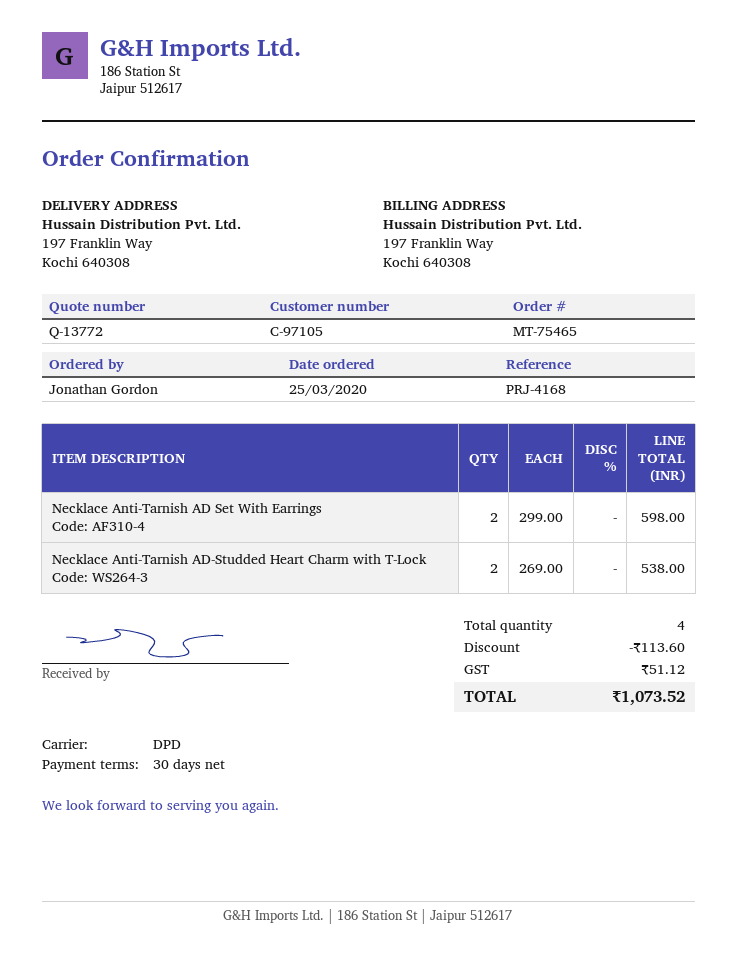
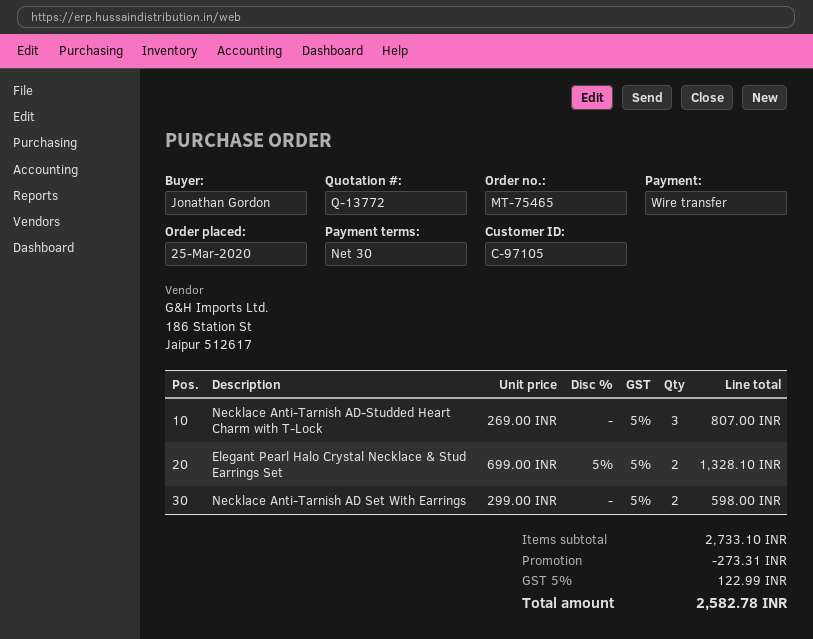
Necklace Anti-Tarnish AD-Studded Heart Charm with T-Lock: 2 x 269.00 = 538.00 -> 3 x 269.00 = 807.00
Elegant Pearl Halo Crystal Necklace & Stud Earrings Set: none -> 2 x 699.00 - 5% = 1328.10
discount: 113.60 -> 273.31
tax: 51.12 -> 122.99
total: 1073.52 -> 2582.78

